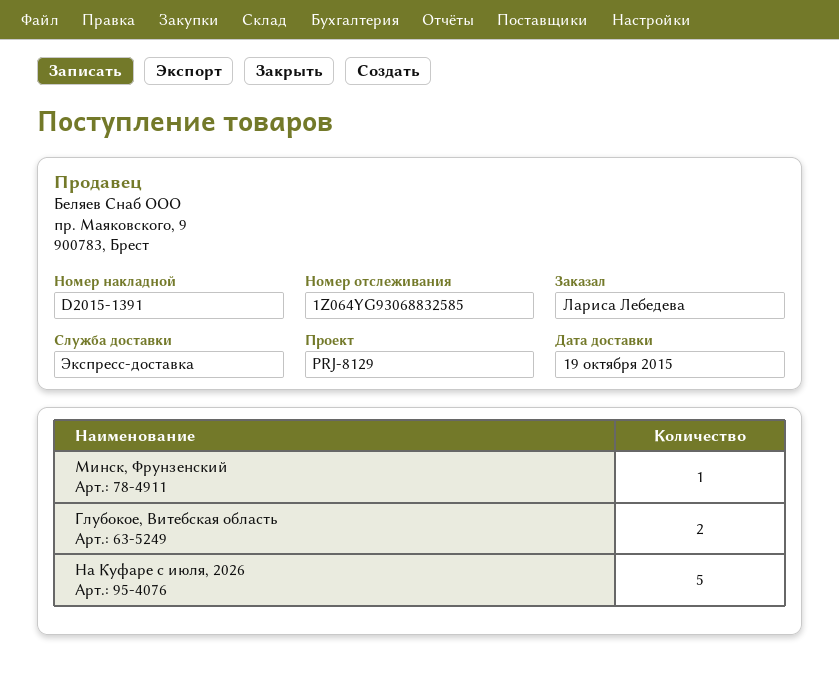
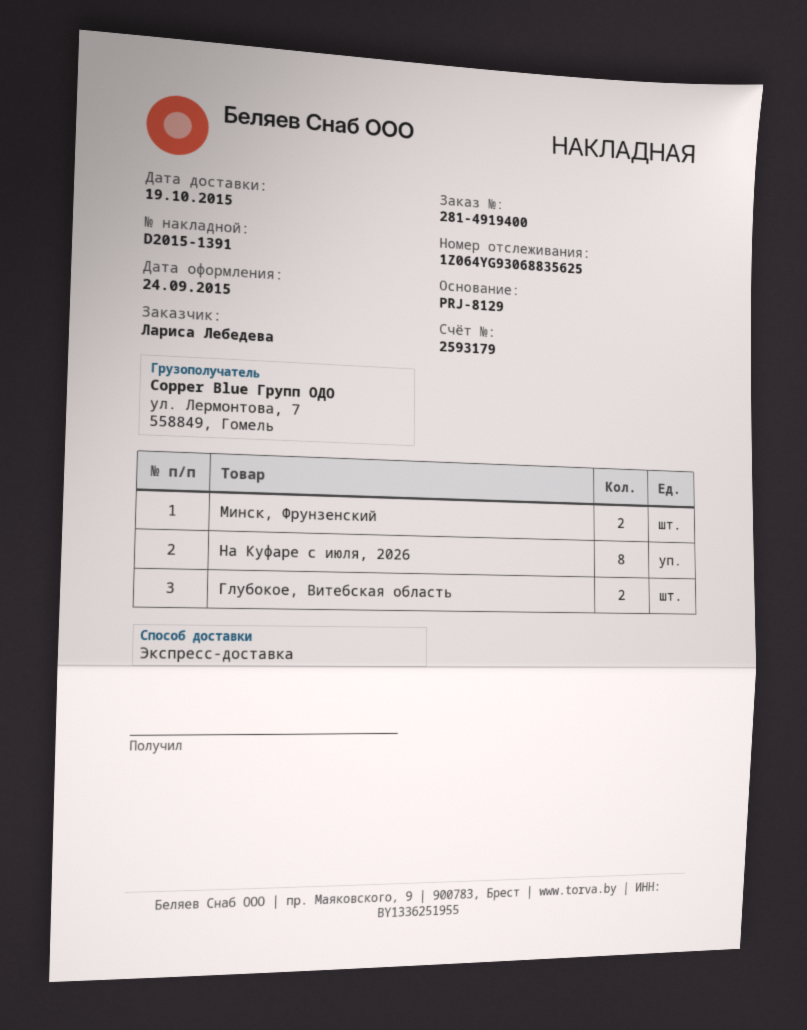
tracking number: 1Z064YG93068832585 -> 1Z064YG93068835625
Минск, Фрунзенский: 1 -> 2
На Куфаре с июля, 2026: 5 -> 8

